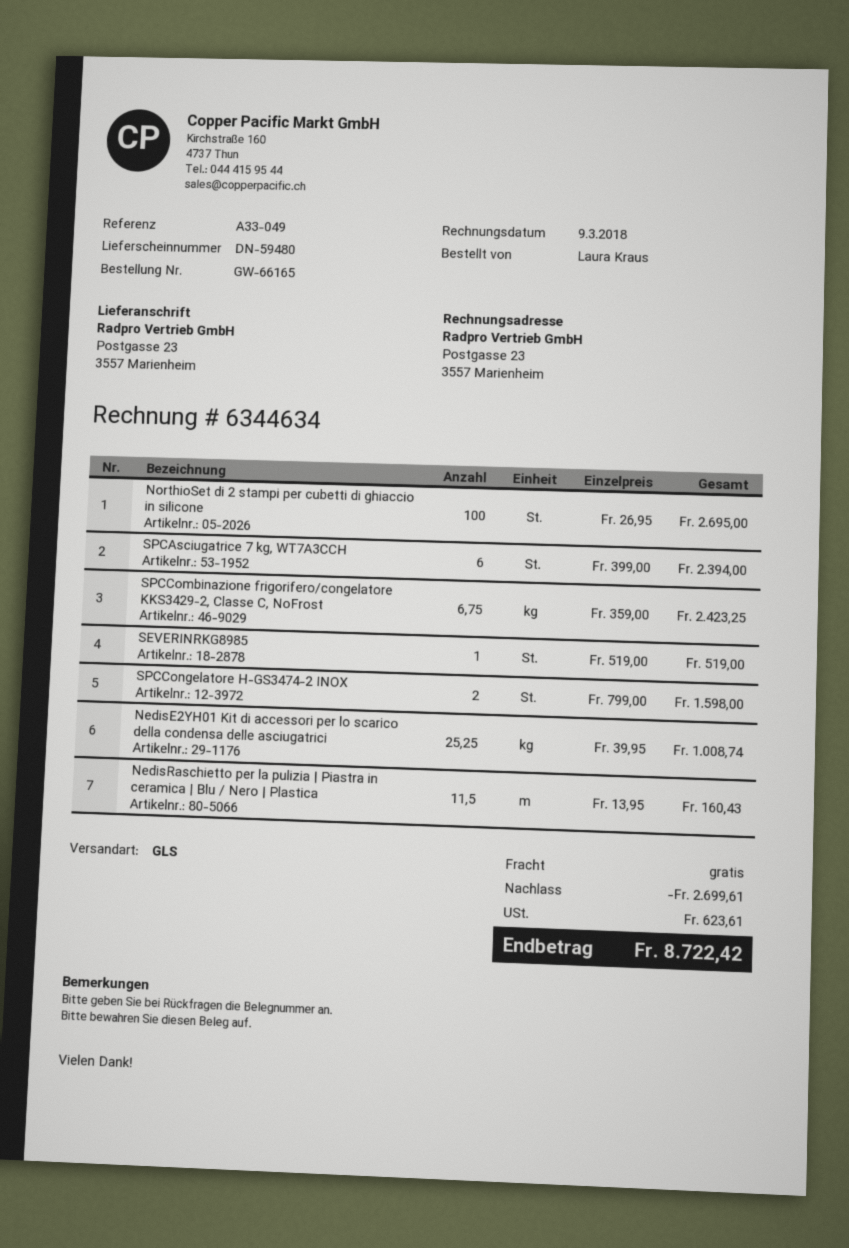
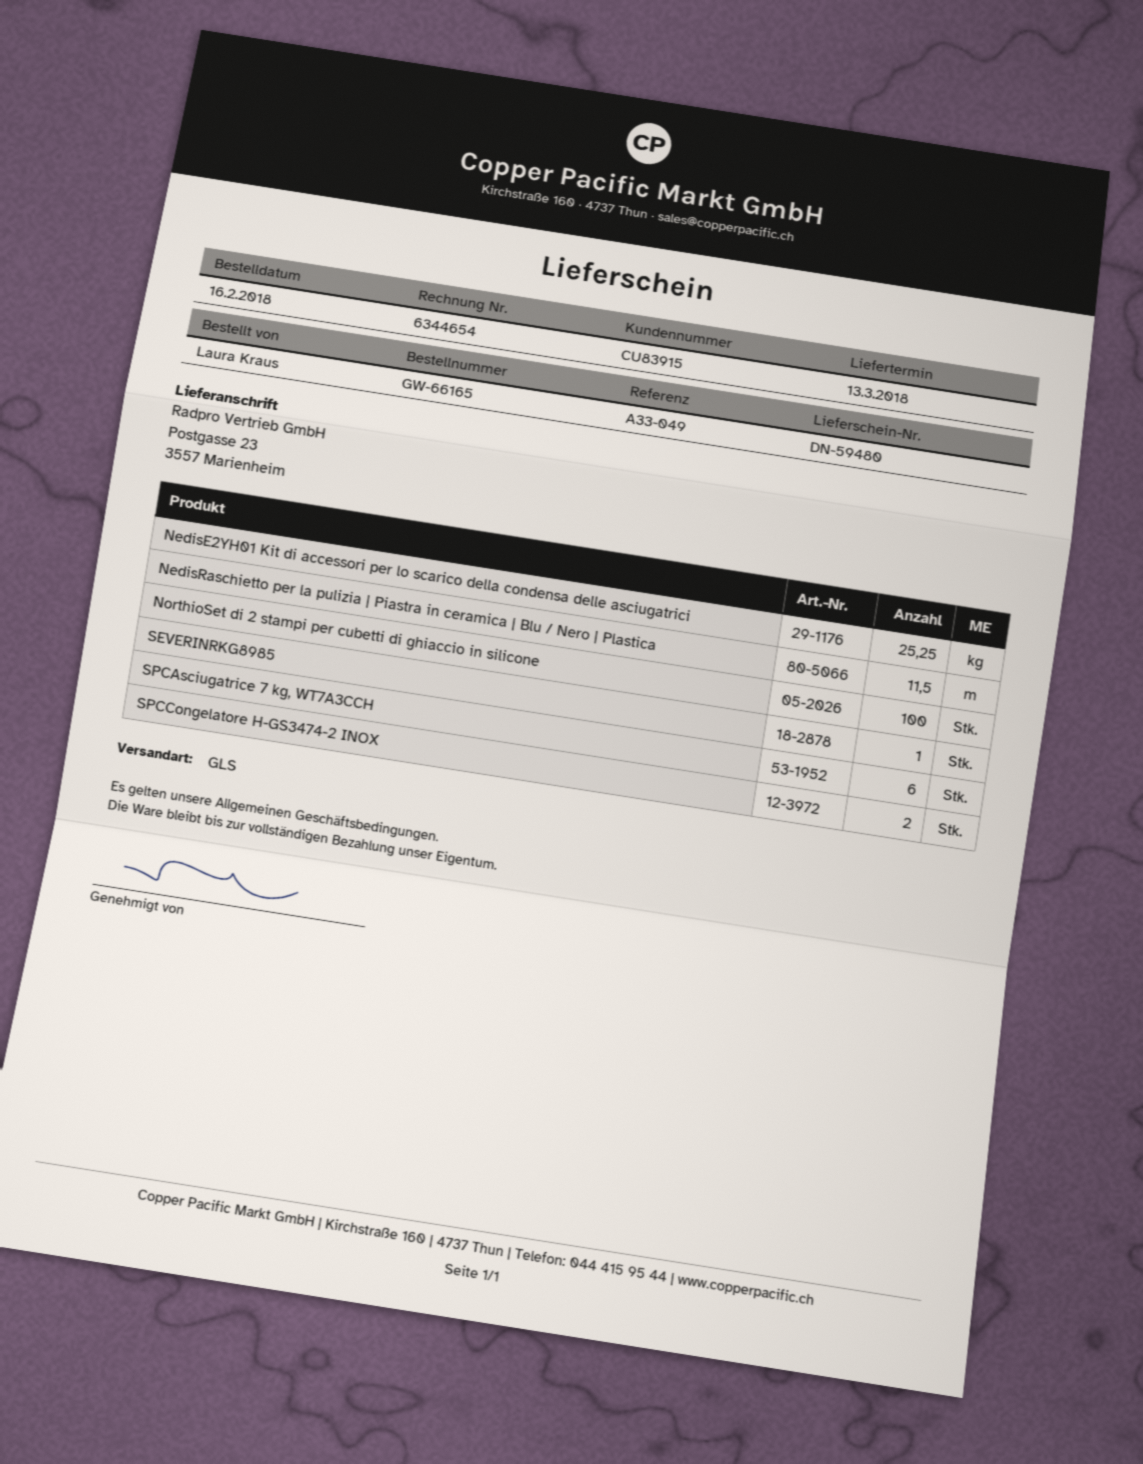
invoice number: 6344634 -> 6344654
SPCCombinazione frigorifero/congelatore KKS3429-2, Classe C, NoFrost: 6.75 -> none

